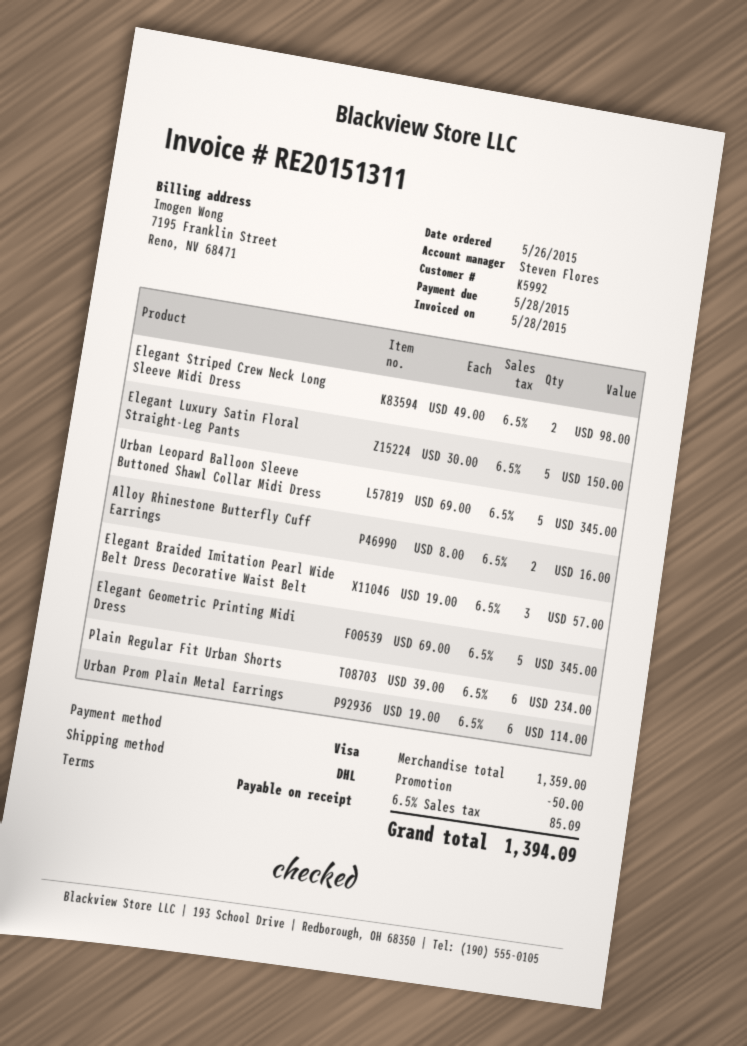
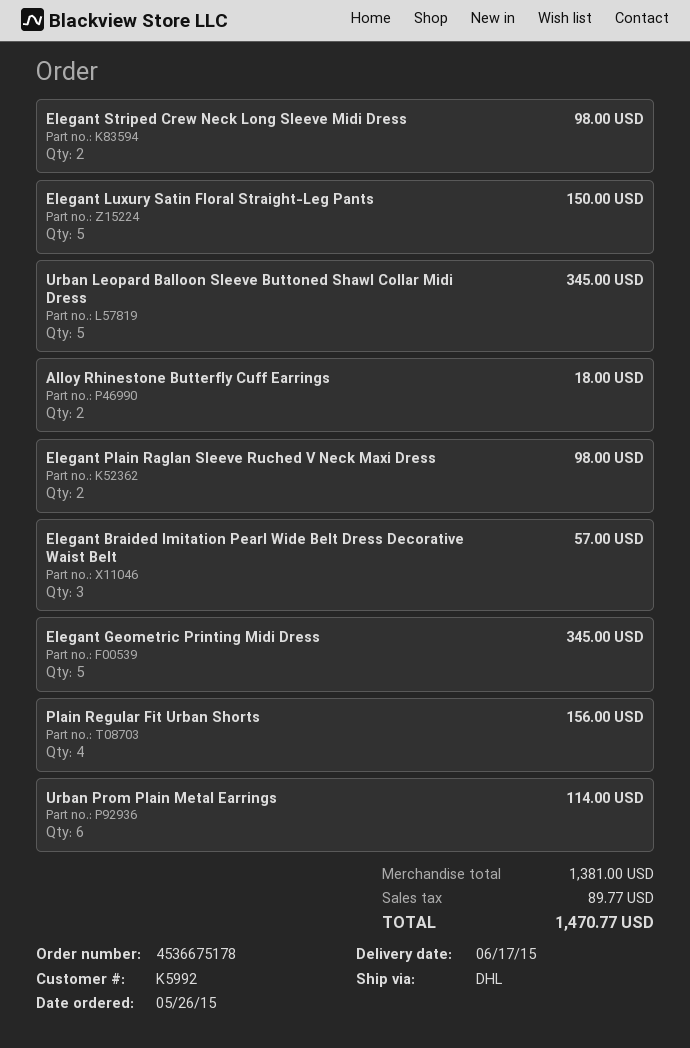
Alloy Rhinestone Butterfly Cuff Earrings: 2 for 16.00 -> 2 for 18.00
Plain Regular Fit Urban Shorts: 6 for 234.00 -> 4 for 156.00
Elegant Plain Raglan Sleeve Ruched V Neck Maxi Dress: none -> 2 for 98.00
subtotal: 1359.00 -> 1381.00
discount: 50.00 -> none
tax: 85.09 -> 89.77
total: 1394.09 -> 1470.77

